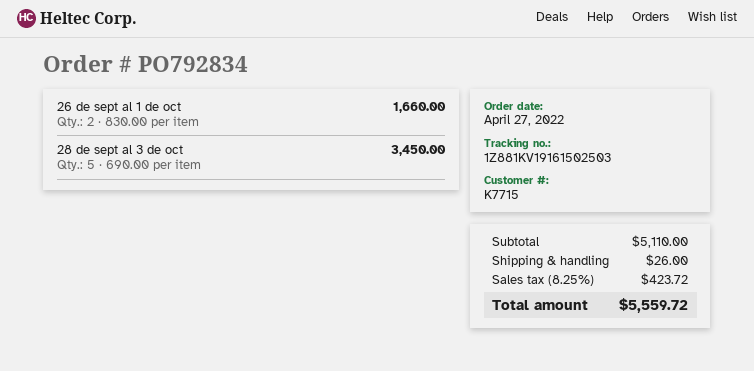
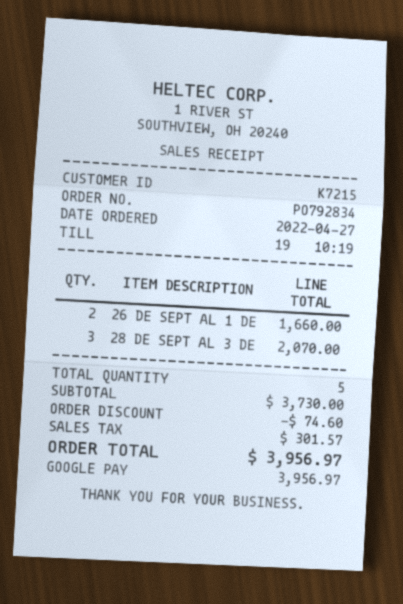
customer number: K7715 -> K7215
28 de sept al 3 de oct: 5 for 3450.00 -> 3 for 2070.00
subtotal: 5110.00 -> 3730.00
discount: none -> 74.60
shipping: 26.00 -> none
tax: 423.72 -> 301.57
total: 5559.72 -> 3956.97

